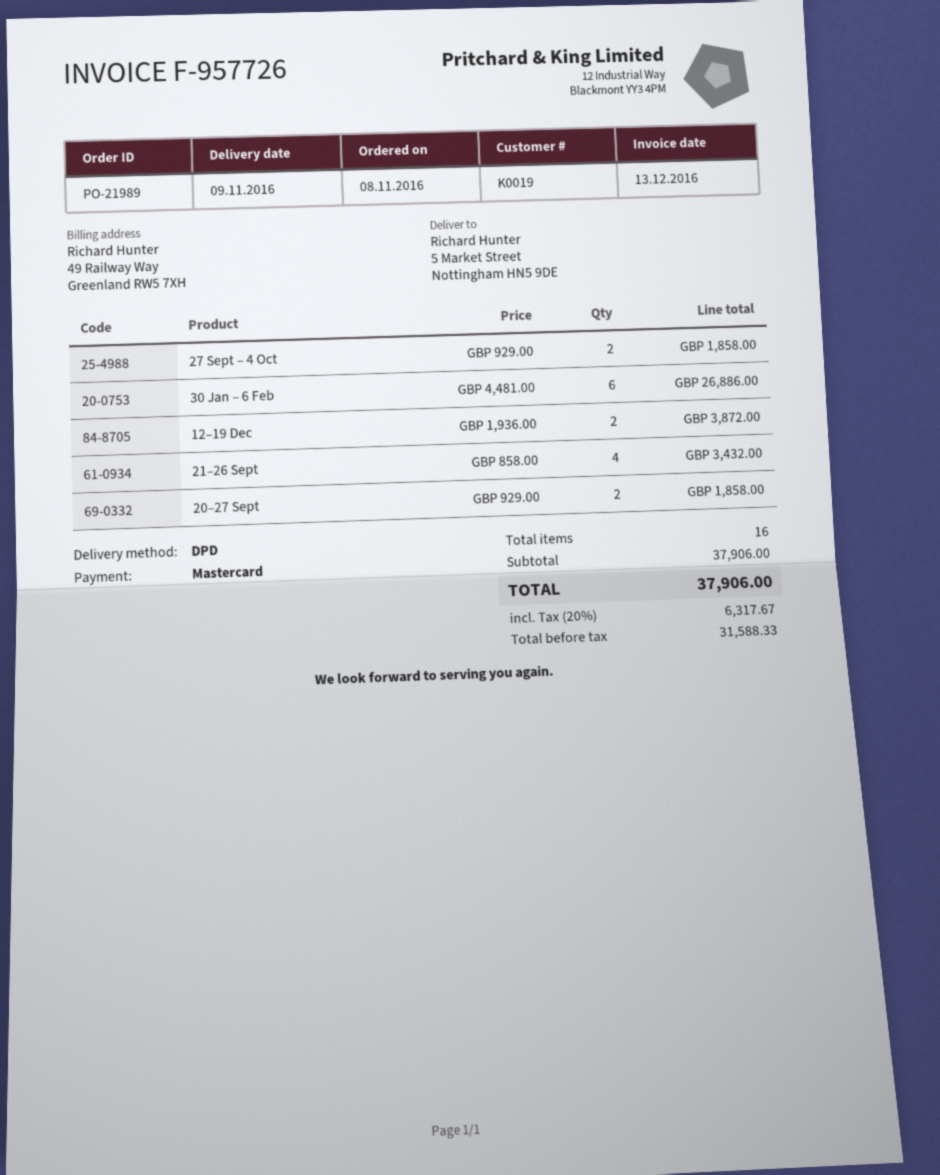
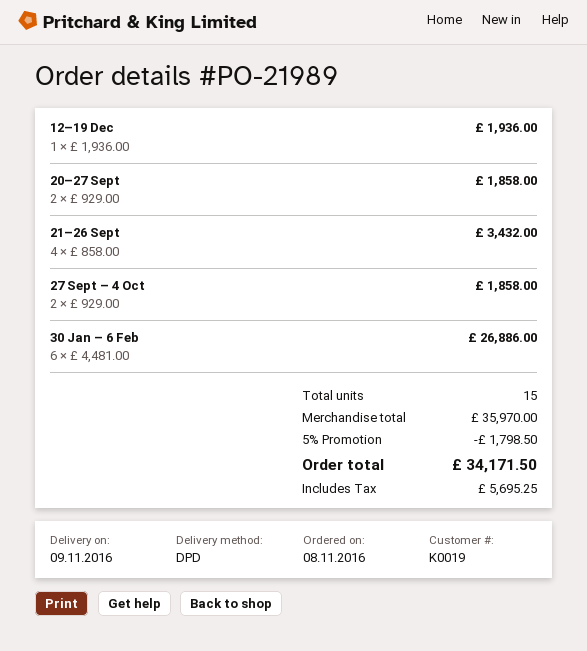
12–19 Dec: 2 x 1936.00 = 3872.00 -> 1 x 1936.00 = 1936.00
total quantity: 16 -> 15
subtotal: 37906.00 -> 35970.00
discount: none -> 5% = 1798.50
tax: 6317.67 -> 5695.25
total: 37906.00 -> 34171.50

